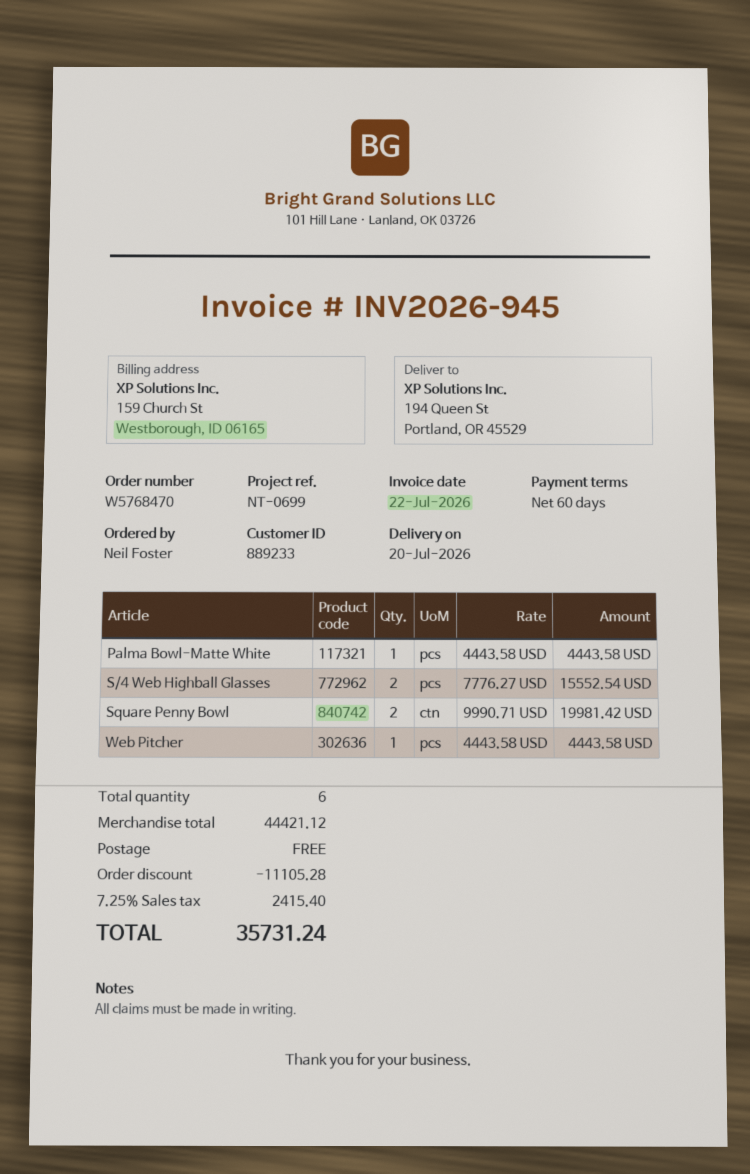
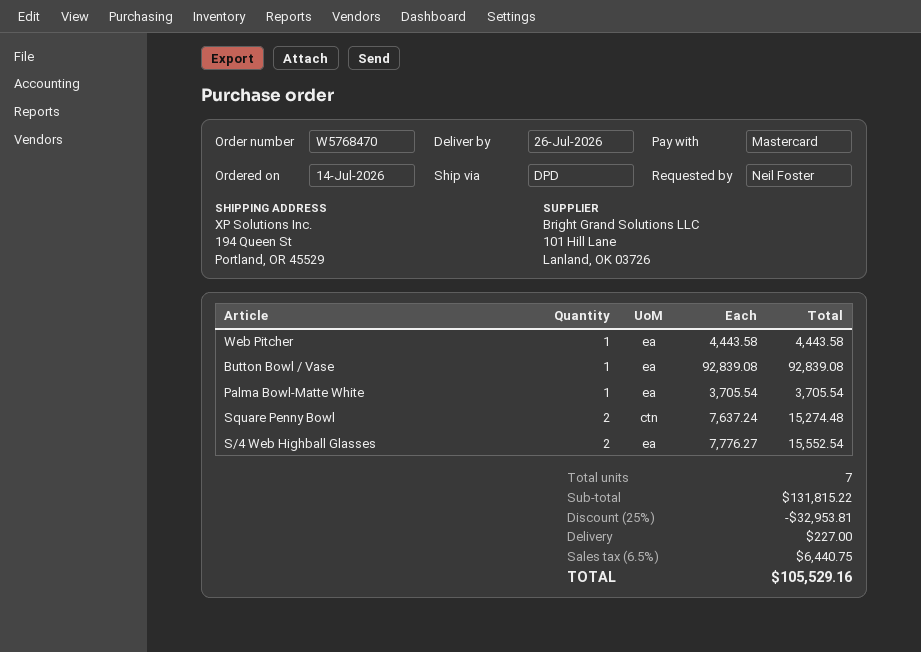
delivery date: 2026-07-20 -> 2026-07-26
Palma Bowl-Matte White: 1 x 4443.58 = 4443.58 -> 1 x 3705.54 = 3705.54
Square Penny Bowl: 2 x 9990.71 = 19981.42 -> 2 x 7637.24 = 15274.48
Button Bowl / Vase: none -> 1 x 92839.08 = 92839.08
total quantity: 6 -> 7
subtotal: 44421.12 -> 131815.22
discount: 11105.28 -> 32953.81
shipping: 0.00 -> 227.00
tax: 7.25% = 2415.40 -> 6.5% = 6440.75
total: 35731.24 -> 105529.16

